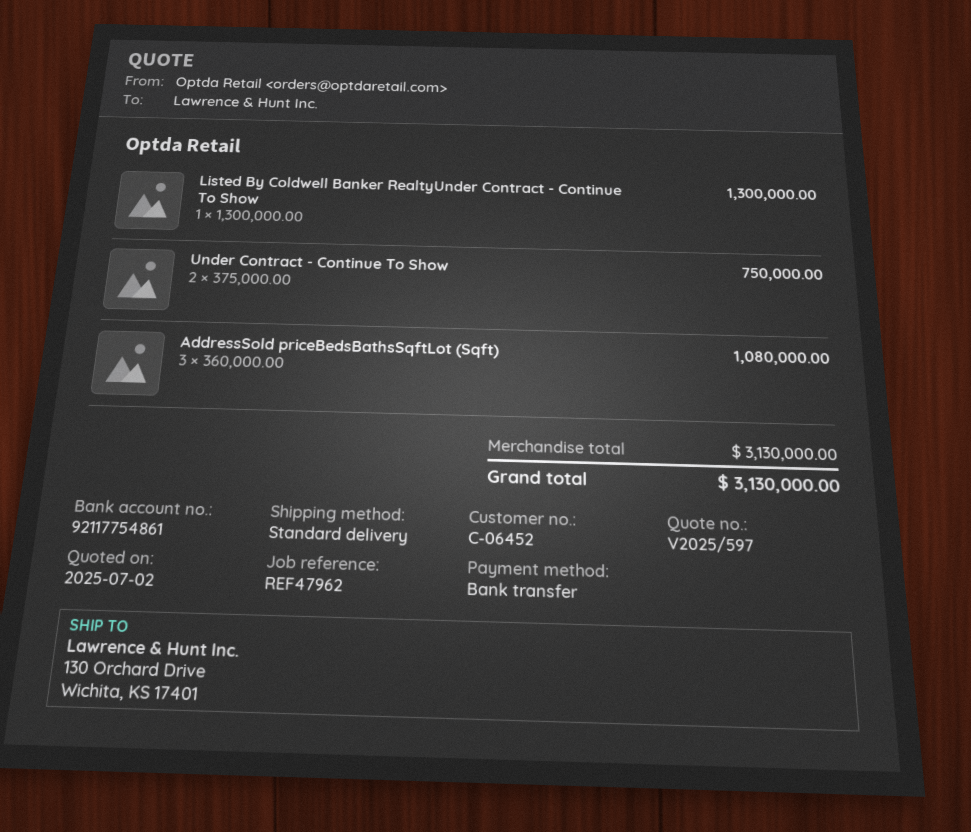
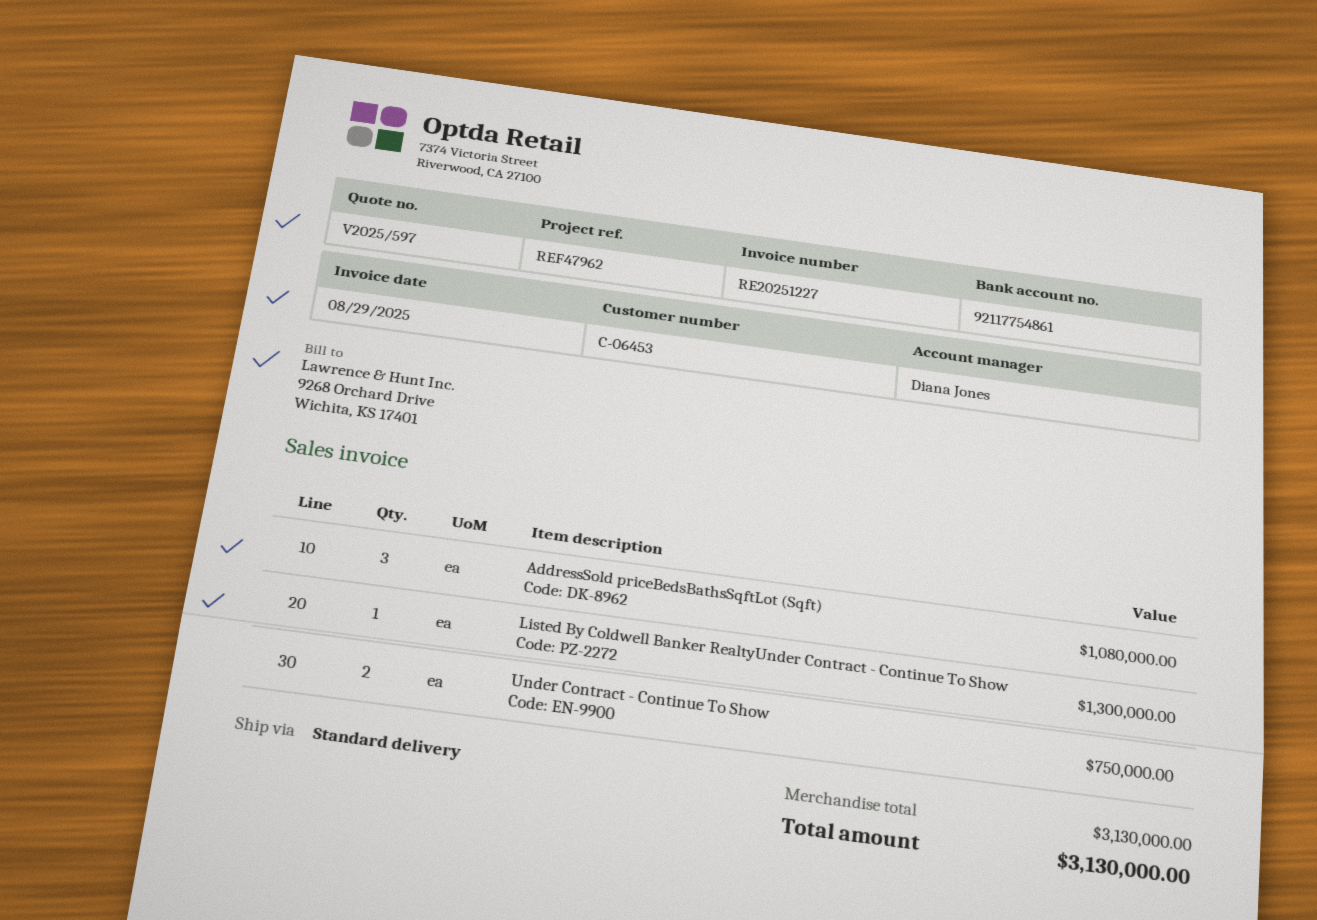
customer number: C-06452 -> C-06453

